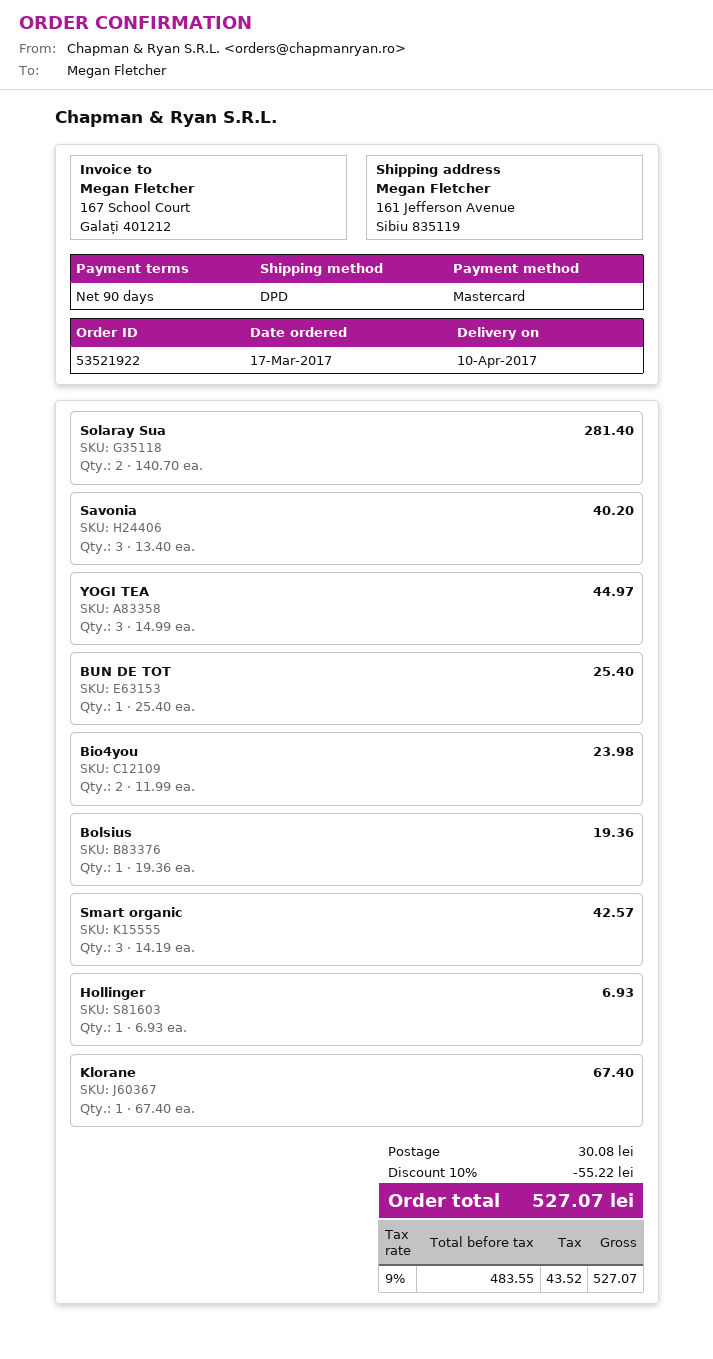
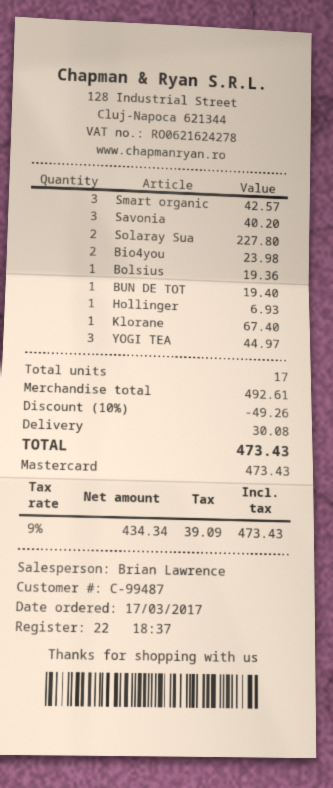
Solaray Sua: 2 for 281.40 -> 2 for 227.80
BUN DE TOT: 1 for 25.40 -> 1 for 19.40
discount: 10% = 55.22 -> 10% = 49.26
net: 483.55 -> 434.34
tax: 9% = 43.52 -> 9% = 39.09
total: 527.07 -> 473.43

